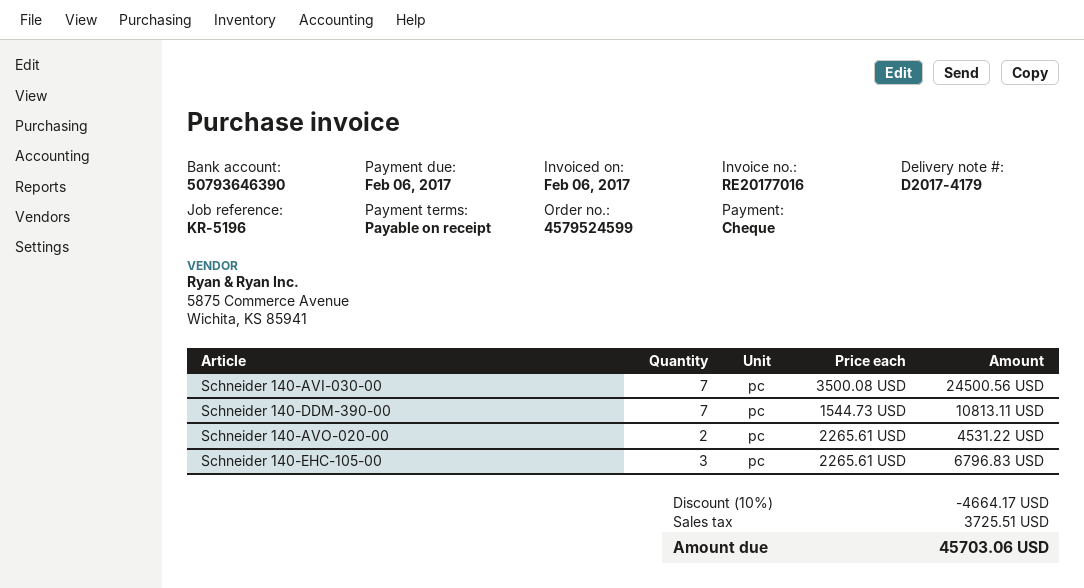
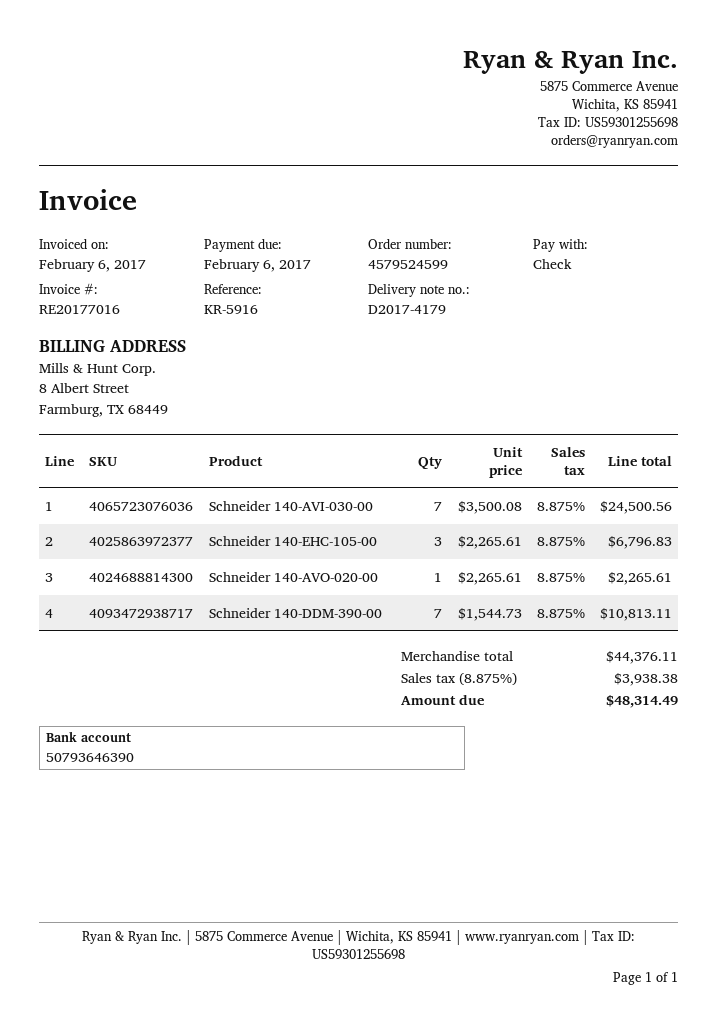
reference: KR-5196 -> KR-5916
Schneider 140-AVO-020-00: 2 x 2265.61 = 4531.22 -> 1 x 2265.61 = 2265.61
discount: 10% = 4664.17 -> none
tax: 3725.51 -> 3938.38
total: 45703.06 -> 48314.49

